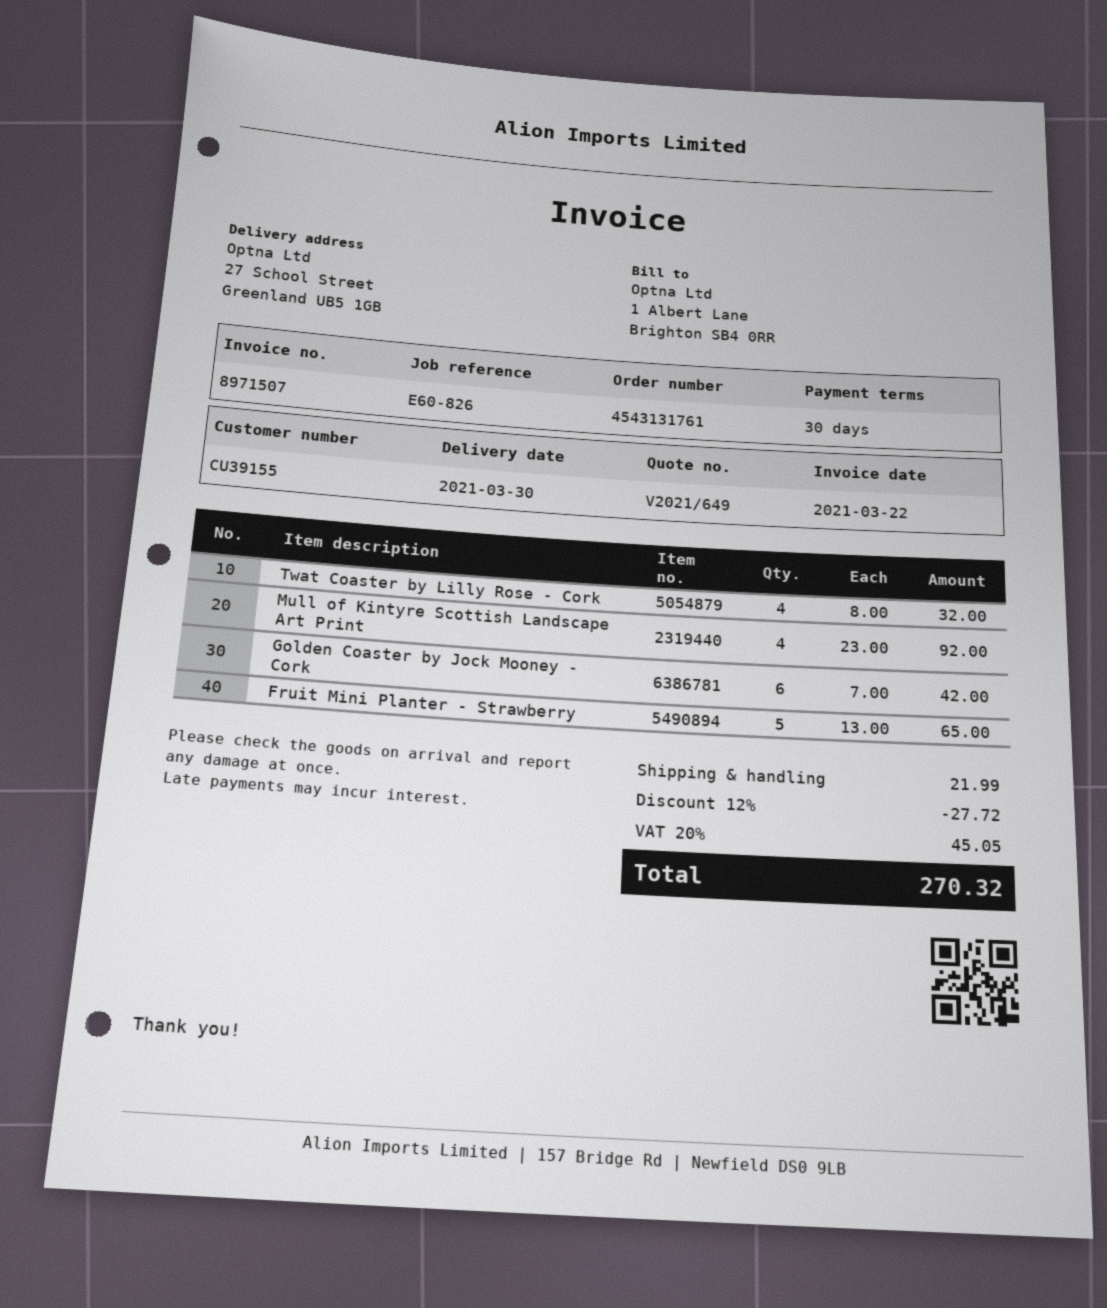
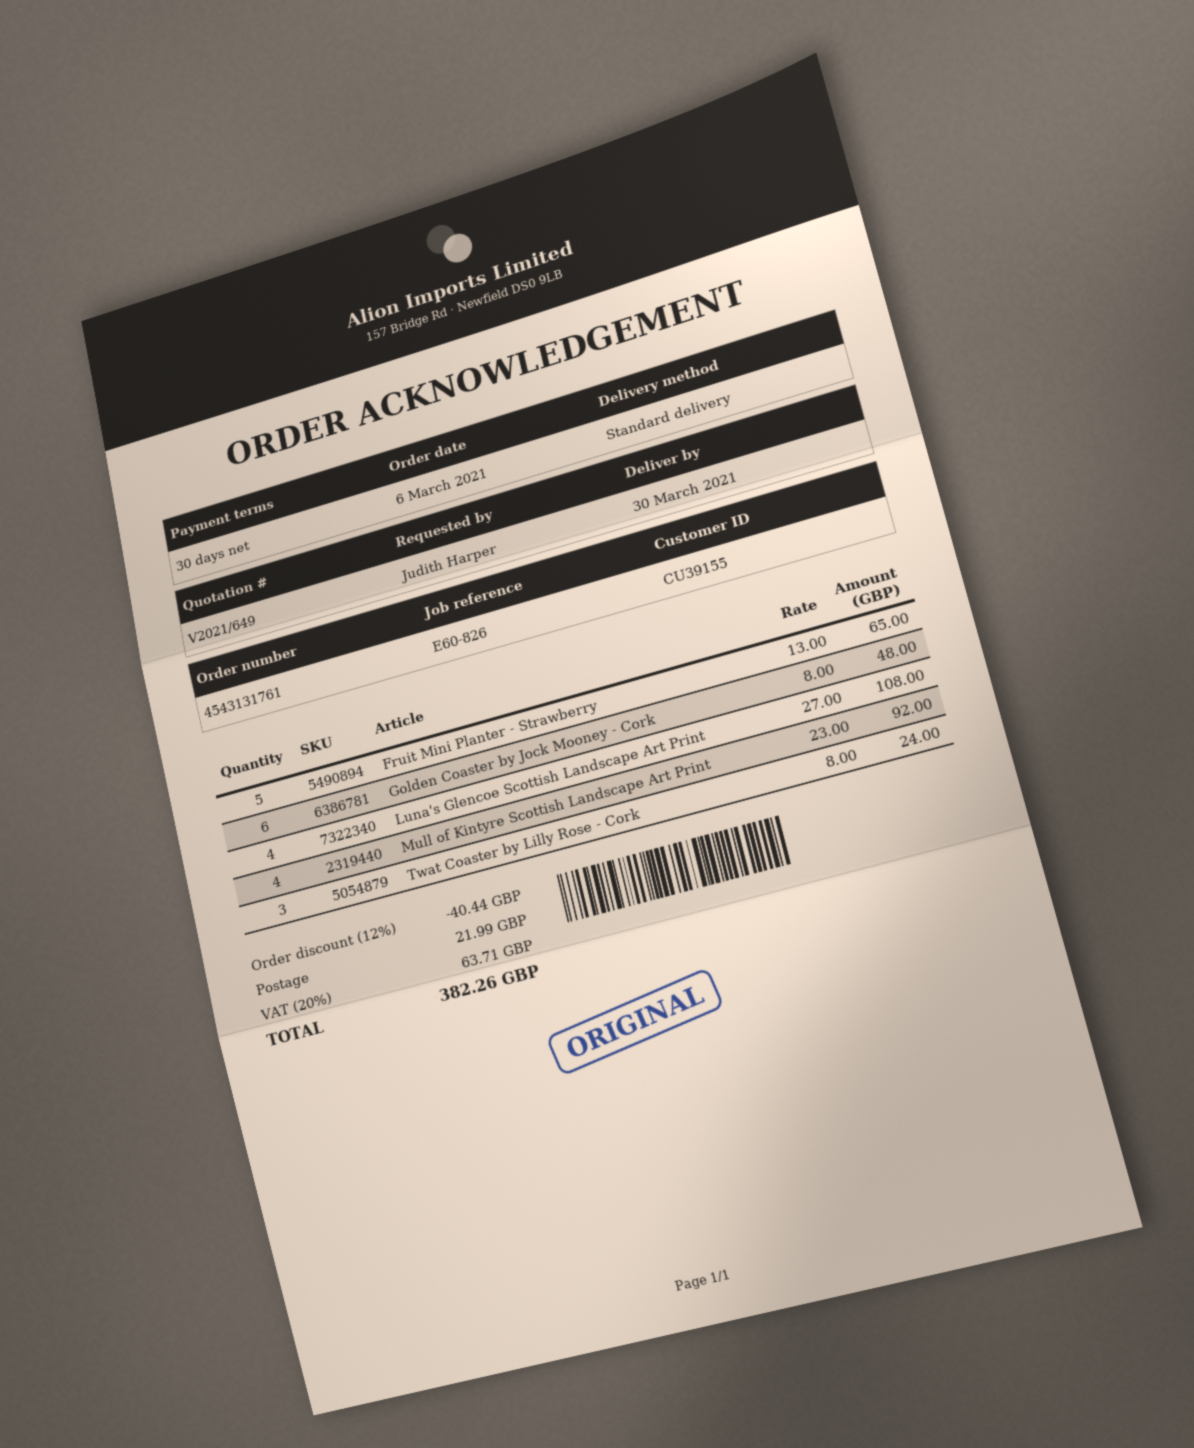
Twat Coaster by Lilly Rose - Cork: 4 x 8.00 = 32.00 -> 3 x 8.00 = 24.00
Golden Coaster by Jock Mooney - Cork: 6 x 7.00 = 42.00 -> 6 x 8.00 = 48.00
Luna's Glencoe Scottish Landscape Art Print: none -> 4 x 27.00 = 108.00
discount: 12% = 27.72 -> 12% = 40.44
tax: 20% = 45.05 -> 20% = 63.71
total: 270.32 -> 382.26

